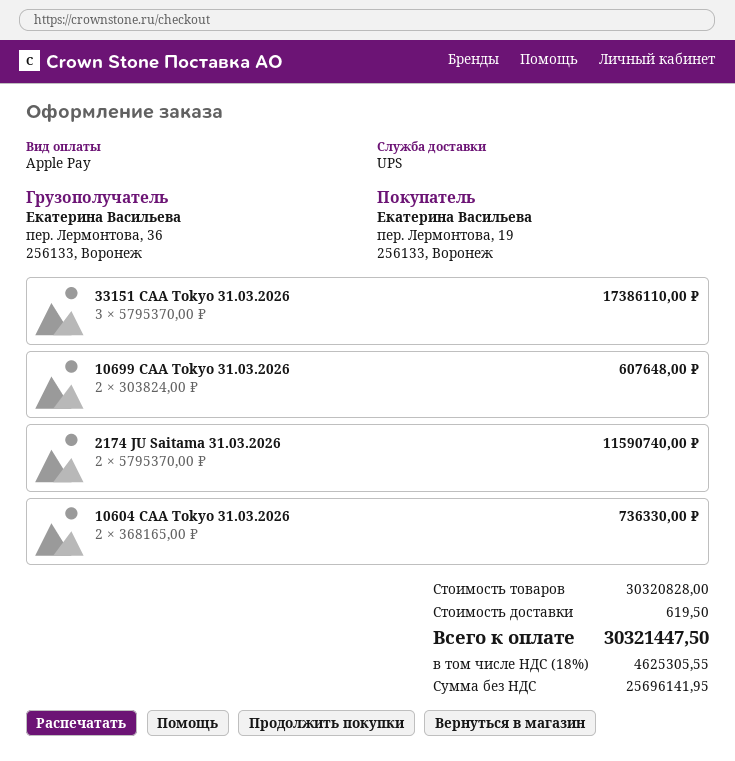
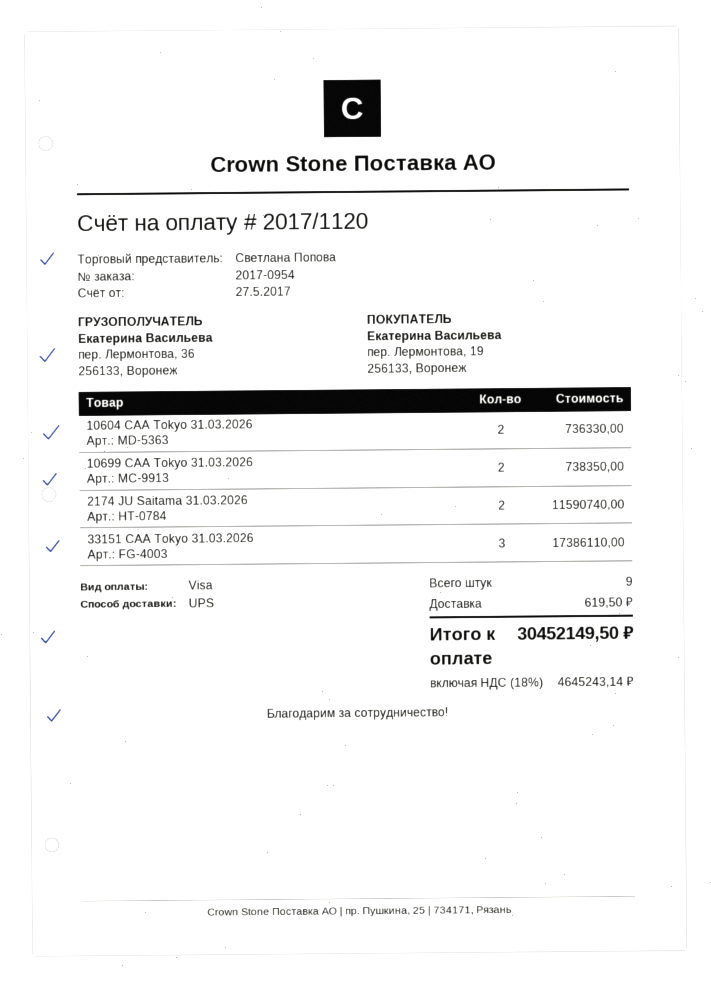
payment method: Apple Pay -> Visa
10699 CAA Tokyo 31.03.2026: 2 for 607648.00 -> 2 for 738350.00
tax: 18% = 4625305.55 -> 18% = 4645243.14
total: 30321447.50 -> 30452149.50

